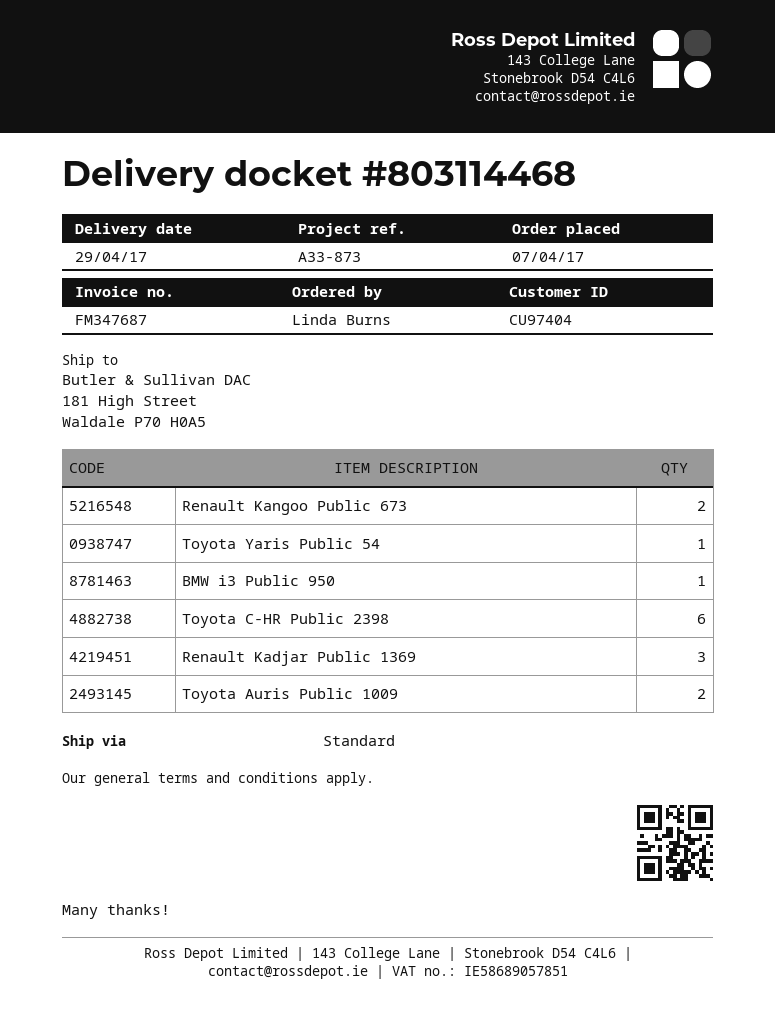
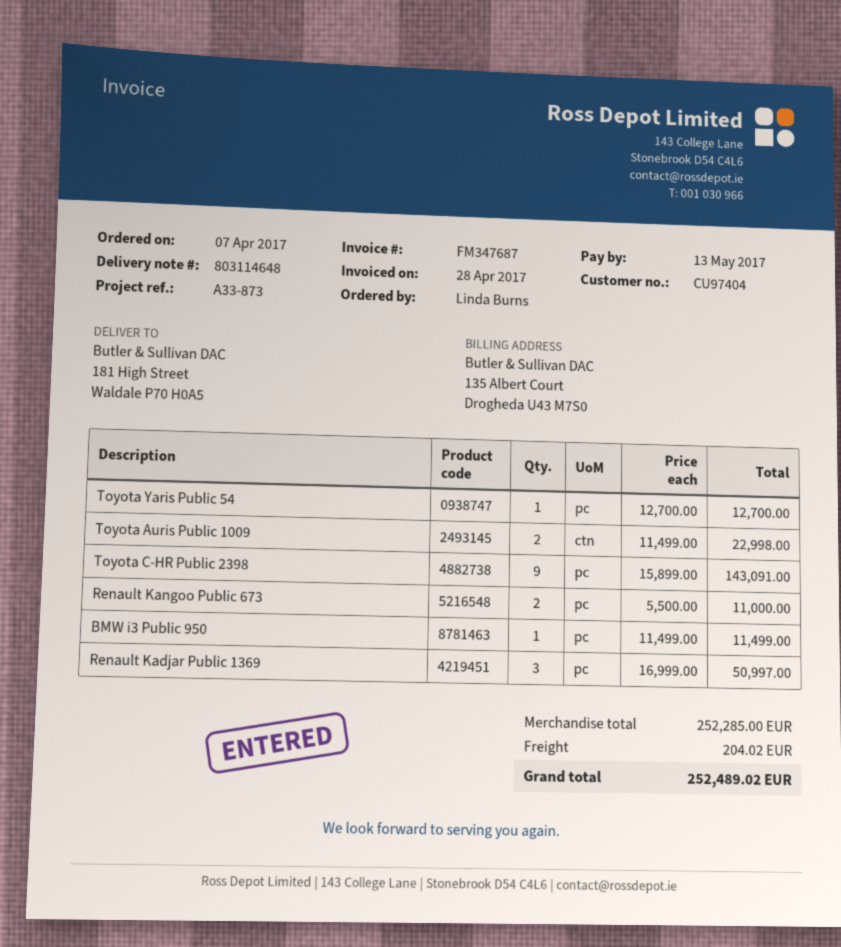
delivery note number: 803114468 -> 803114648
Toyota C-HR Public 2398: 6 -> 9

